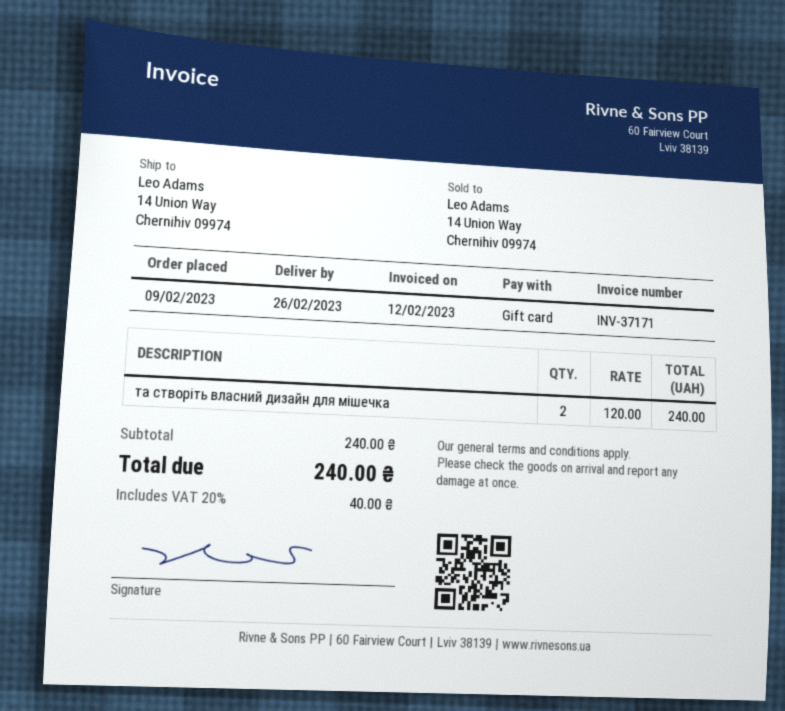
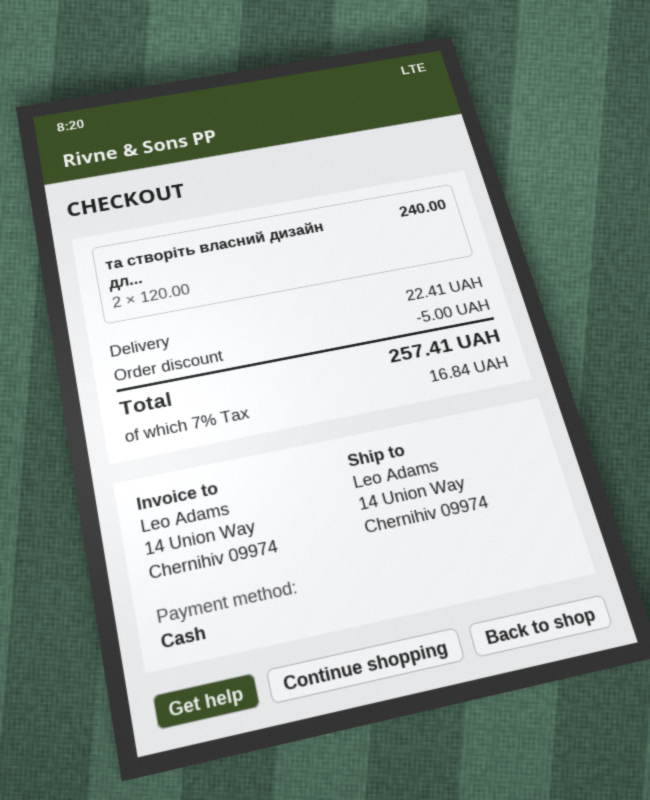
payment method: gift card -> cash
discount: none -> 5.00
shipping: none -> 22.41
tax: 20% = 40.00 -> 7% = 16.84
total: 240.00 -> 257.41

